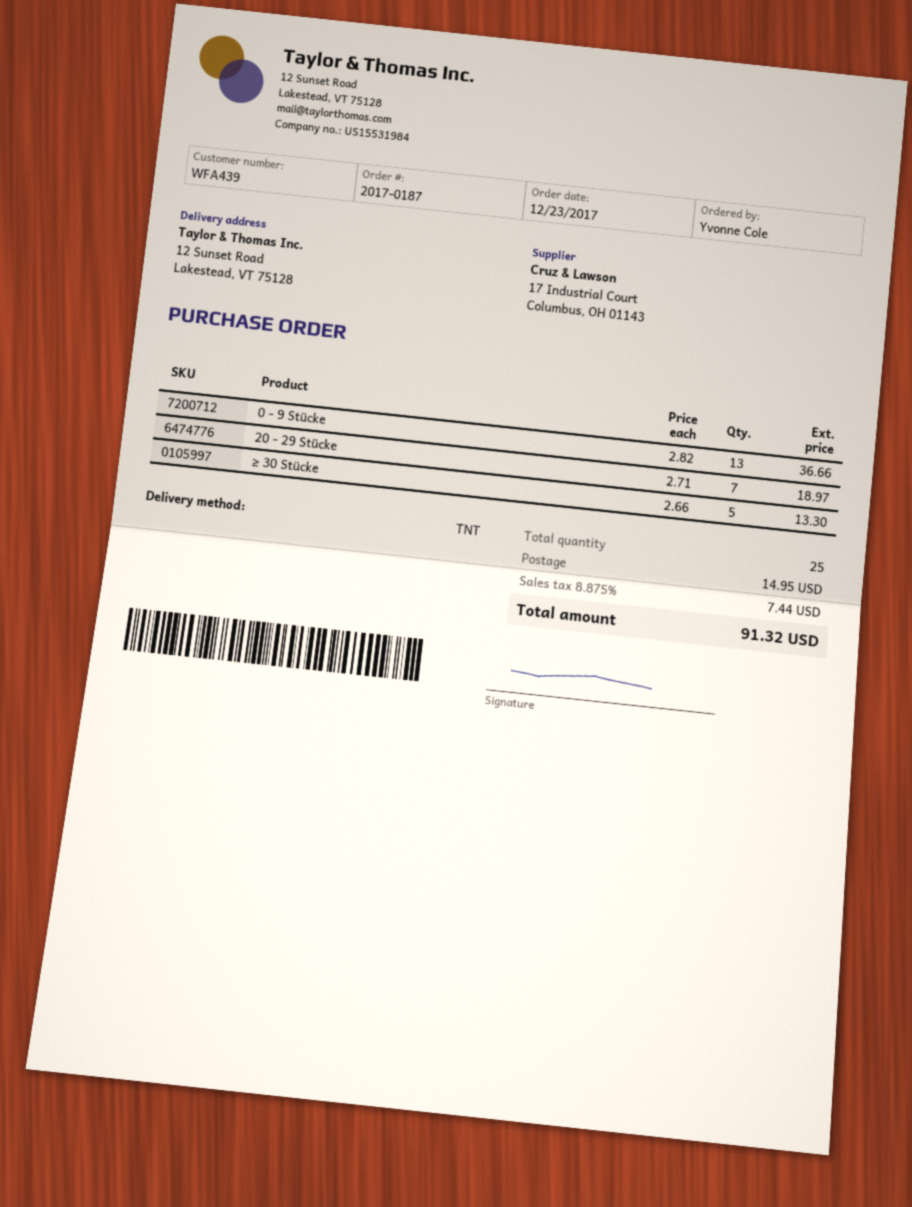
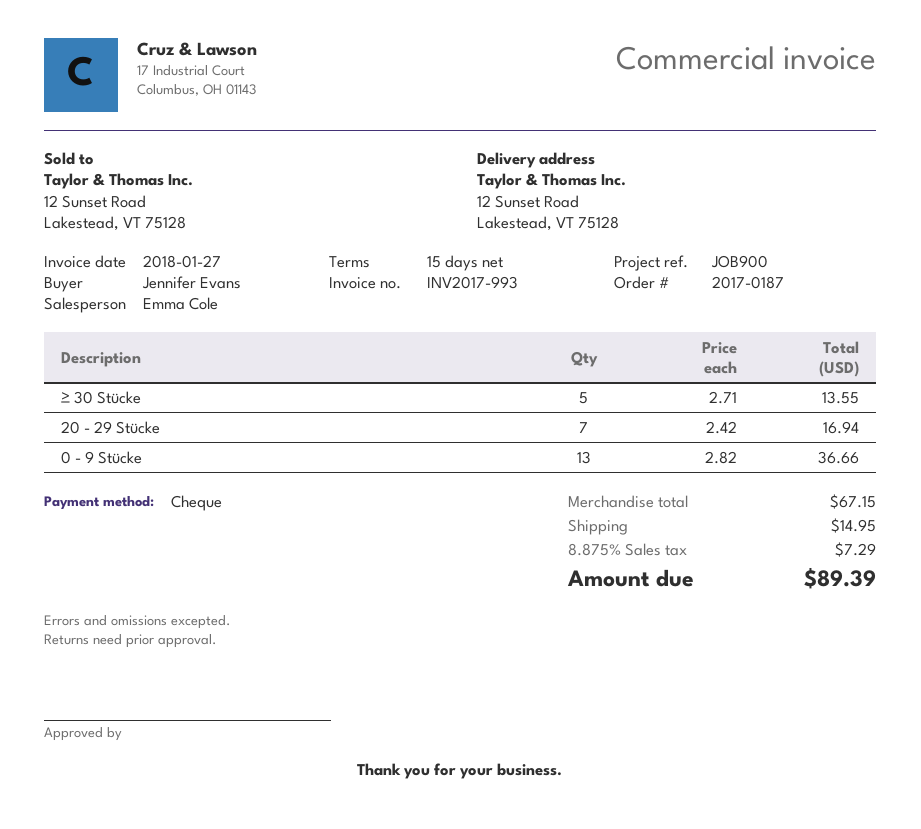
ordered by: Yvonne Cole -> Jennifer Evans
20 - 29 Stücke: 7 x 2.71 = 18.97 -> 7 x 2.42 = 16.94
≥ 30 Stücke: 5 x 2.66 = 13.30 -> 5 x 2.71 = 13.55
tax: 8.875% = 7.44 -> 8.875% = 7.29
total: 91.32 -> 89.39

